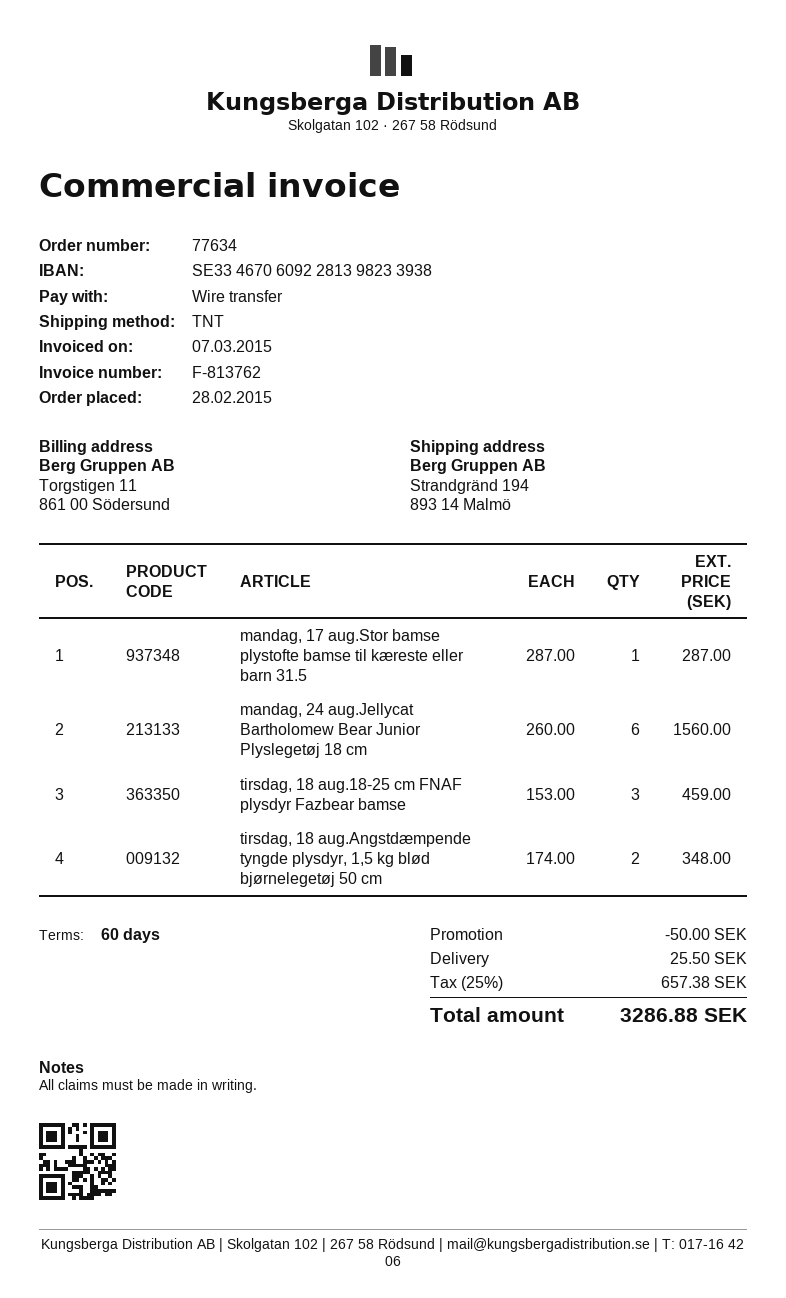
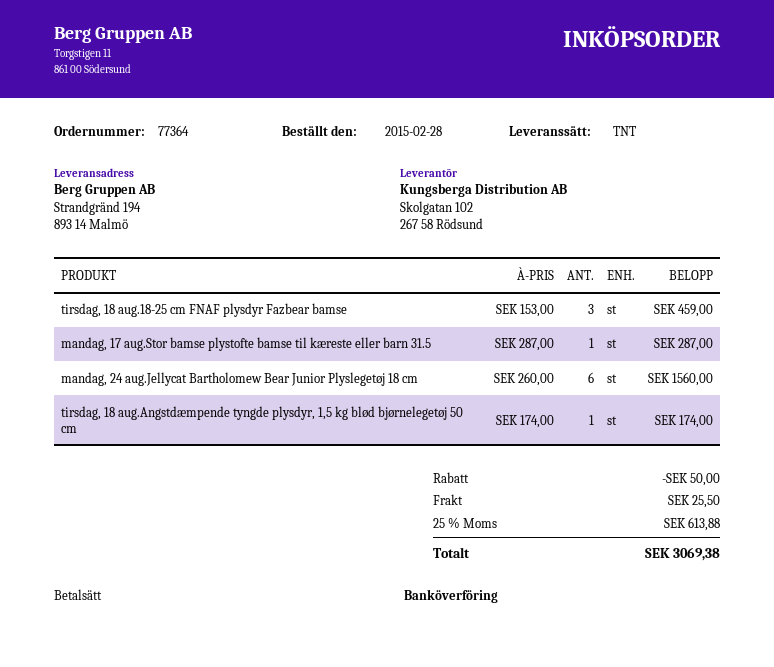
order number: 77634 -> 77364
tirsdag, 18 aug.Angstdæmpende tyngde plysdyr, 1,5 kg blød bjørnelegetøj 50 cm: 2 x 174.00 = 348.00 -> 1 x 174.00 = 174.00
tax: 25% = 657.38 -> 25% = 613.88
total: 3286.88 -> 3069.38

